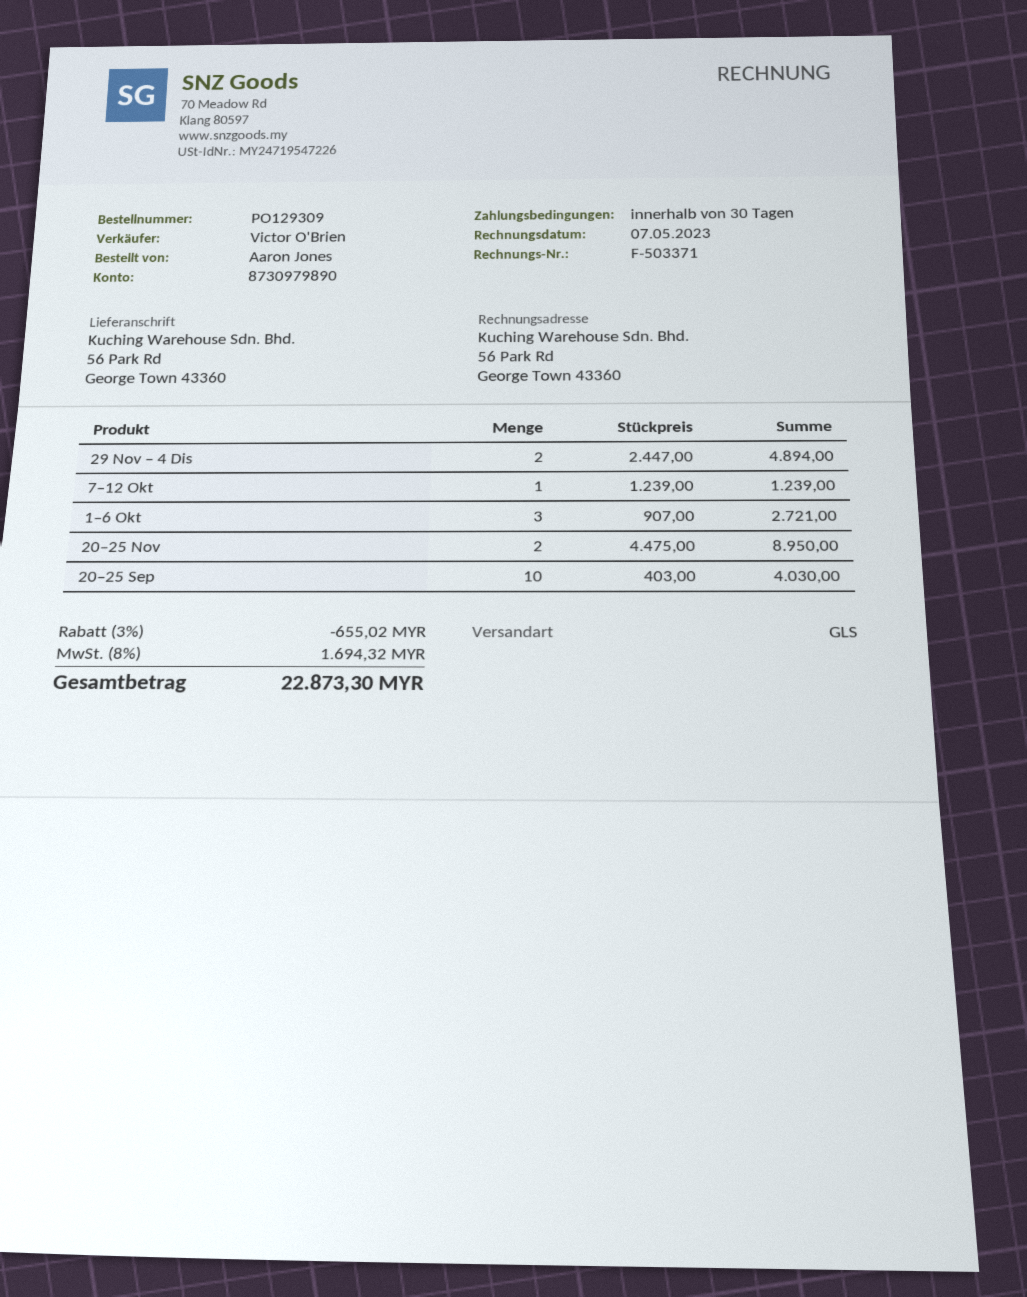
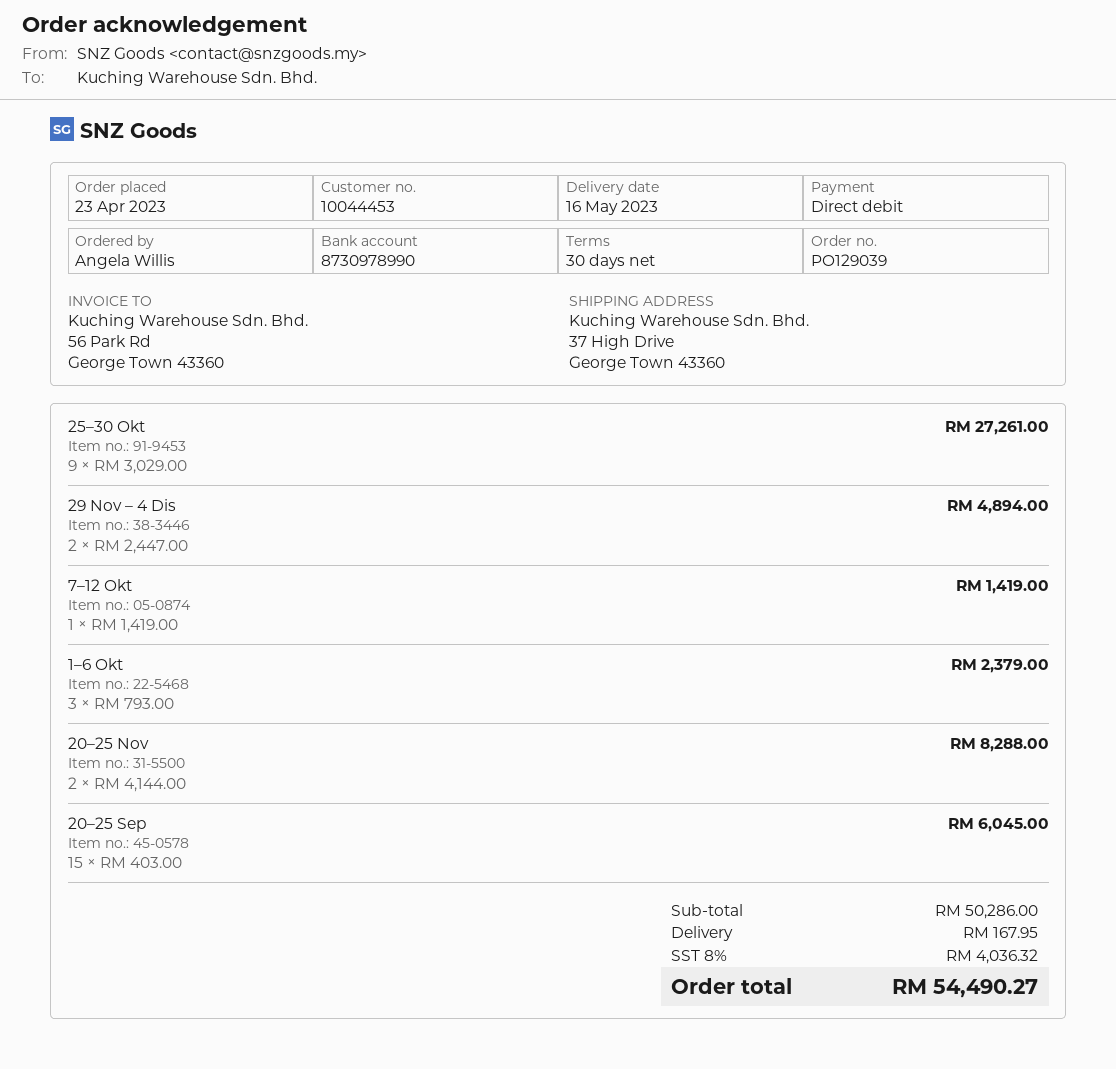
order number: PO129309 -> PO129039
ordered by: Aaron Jones -> Angela Willis
bank account: 8730979890 -> 8730978990
ship to: 56 Park Rd, George Town 43360 -> 37 High Drive, George Town 43360
7–12 Okt: 1 x 1239.00 = 1239.00 -> 1 x 1419.00 = 1419.00
1–6 Okt: 3 x 907.00 = 2721.00 -> 3 x 793.00 = 2379.00
20–25 Nov: 2 x 4475.00 = 8950.00 -> 2 x 4144.00 = 8288.00
20–25 Sep: 10 x 403.00 = 4030.00 -> 15 x 403.00 = 6045.00
25–30 Okt: none -> 9 x 3029.00 = 27261.00
discount: 3% = 655.02 -> none
shipping: none -> 167.95
tax: 8% = 1694.32 -> 8% = 4036.32
total: 22873.30 -> 54490.27

